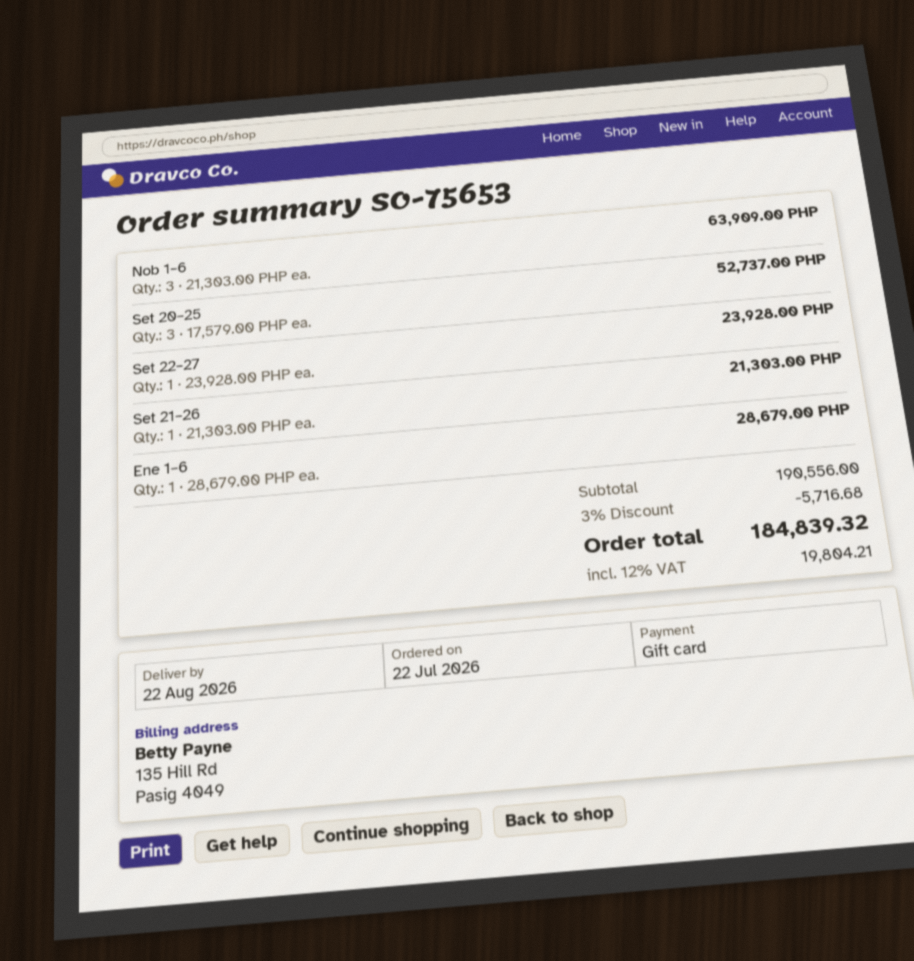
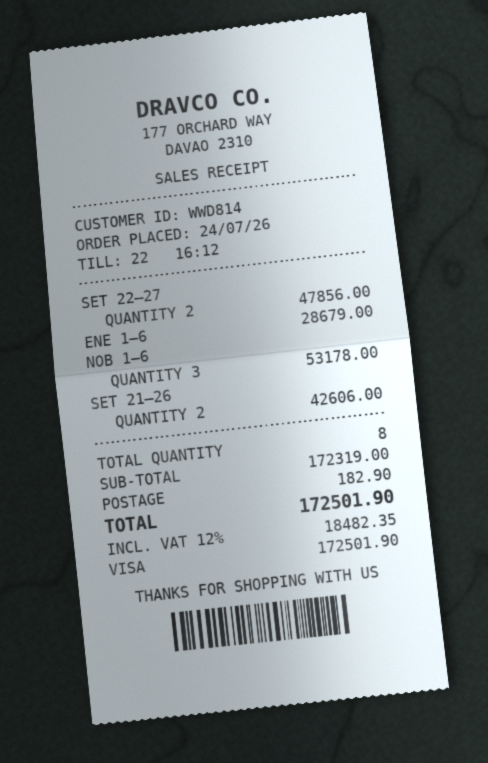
order date: 2026-07-22 -> 2026-07-24
payment method: gift card -> Visa
Nob 1–6: 3 for 63909.00 -> 3 for 53178.00
Set 20–25: 3 for 52737.00 -> none
Set 22–27: 1 for 23928.00 -> 2 for 47856.00
Set 21–26: 1 for 21303.00 -> 2 for 42606.00
subtotal: 190556.00 -> 172319.00
discount: 3% = 5716.68 -> none
shipping: none -> 182.90
tax: 12% = 19804.21 -> 12% = 18482.35
total: 184839.32 -> 172501.90

